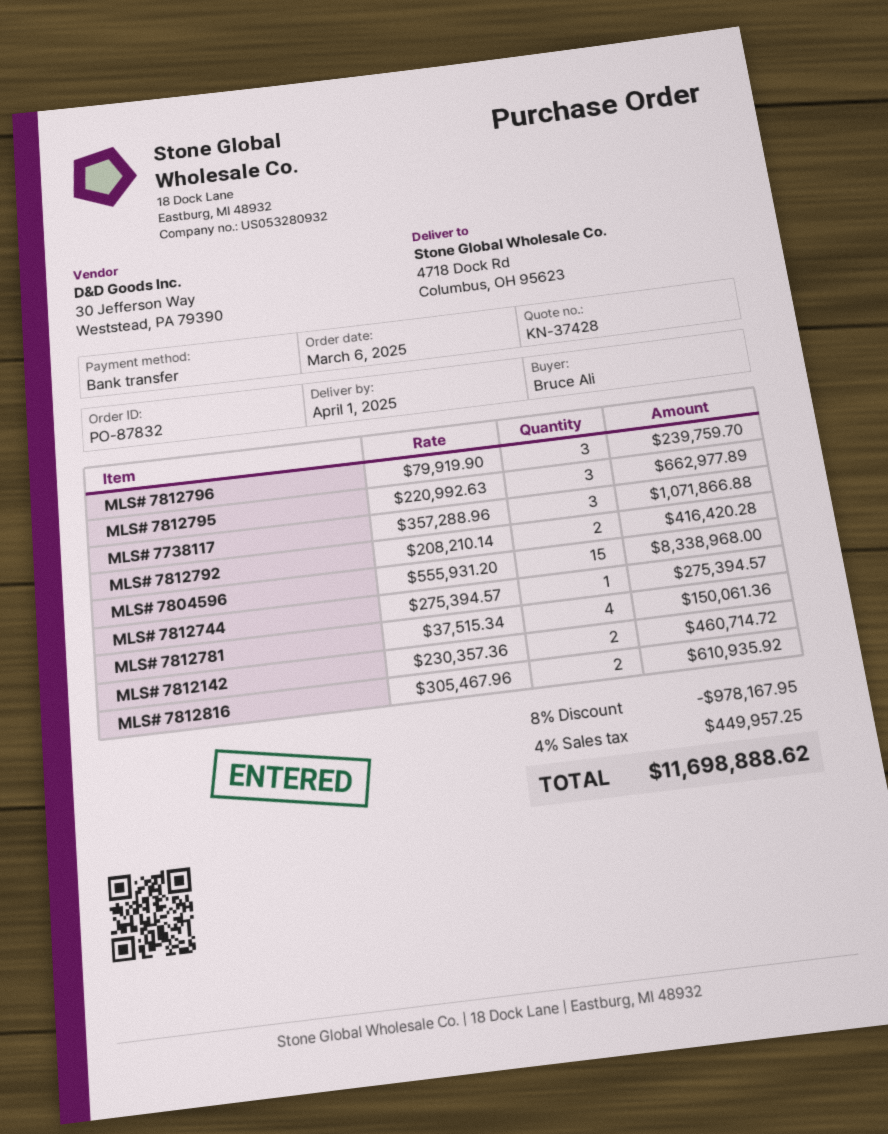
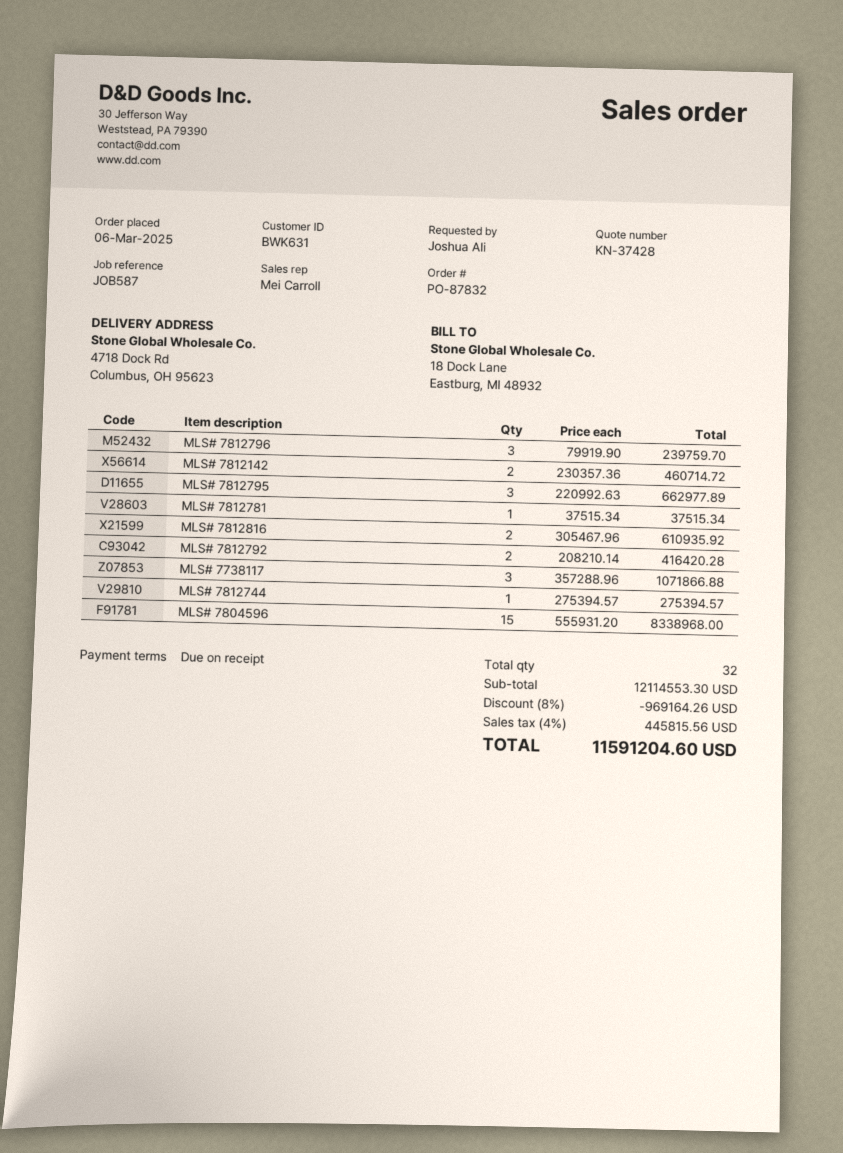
ordered by: Bruce Ali -> Joshua Ali
MLS# 7812781: 4 x 37515.34 = 150061.36 -> 1 x 37515.34 = 37515.34
discount: 8% = 978167.95 -> 8% = 969164.26
tax: 4% = 449957.25 -> 4% = 445815.56
total: 11698888.62 -> 11591204.60

